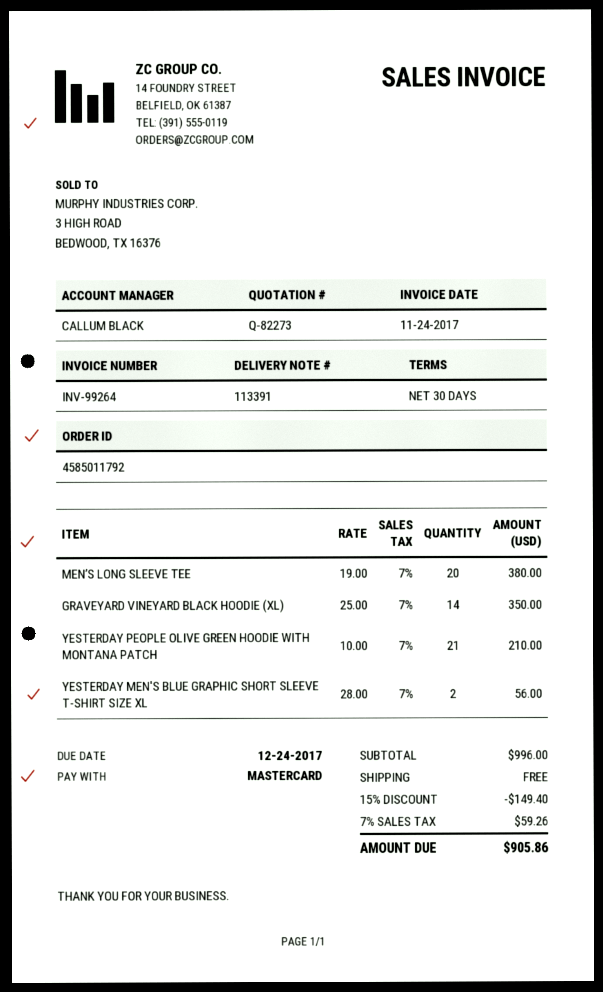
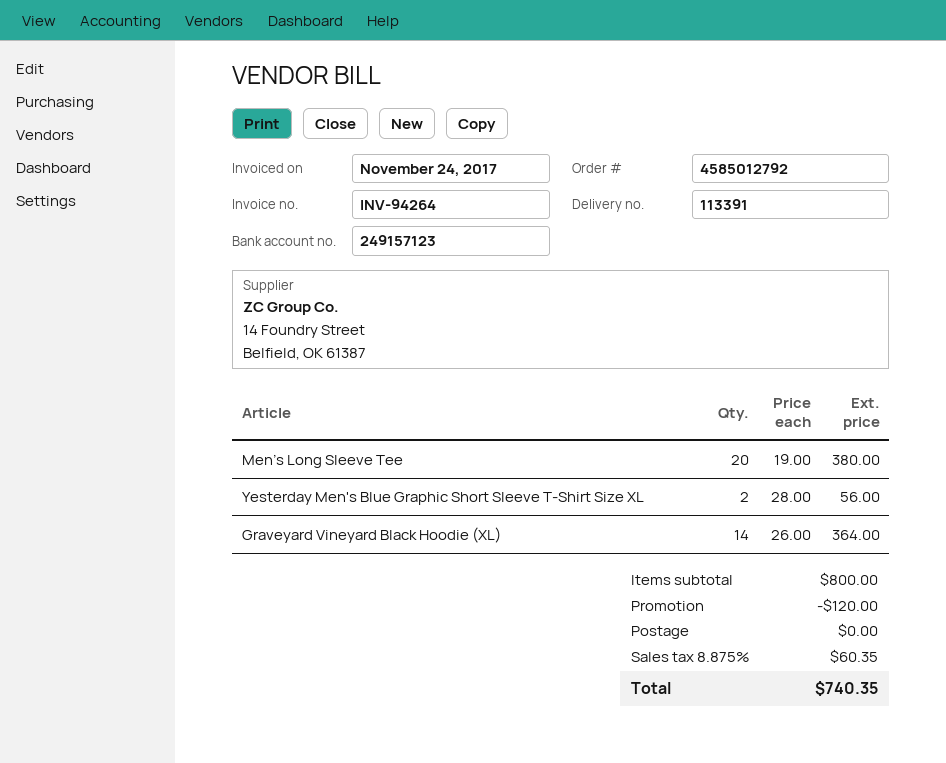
order number: 4585011792 -> 4585012792
invoice number: INV-99264 -> INV-94264
GRAVEYARD VINEYARD BLACK HOODIE (XL): 14 x 25.00 = 350.00 -> 14 x 26.00 = 364.00
YESTERDAY PEOPLE OLIVE GREEN HOODIE WITH MONTANA PATCH: 21 x 10.00 = 210.00 -> none
subtotal: 996.00 -> 800.00
discount: 149.40 -> 120.00
tax: 7% = 59.26 -> 8.875% = 60.35
total: 905.86 -> 740.35

